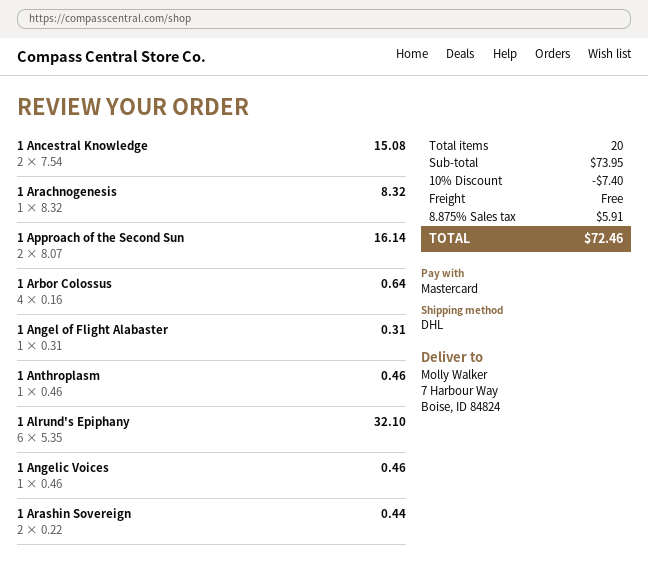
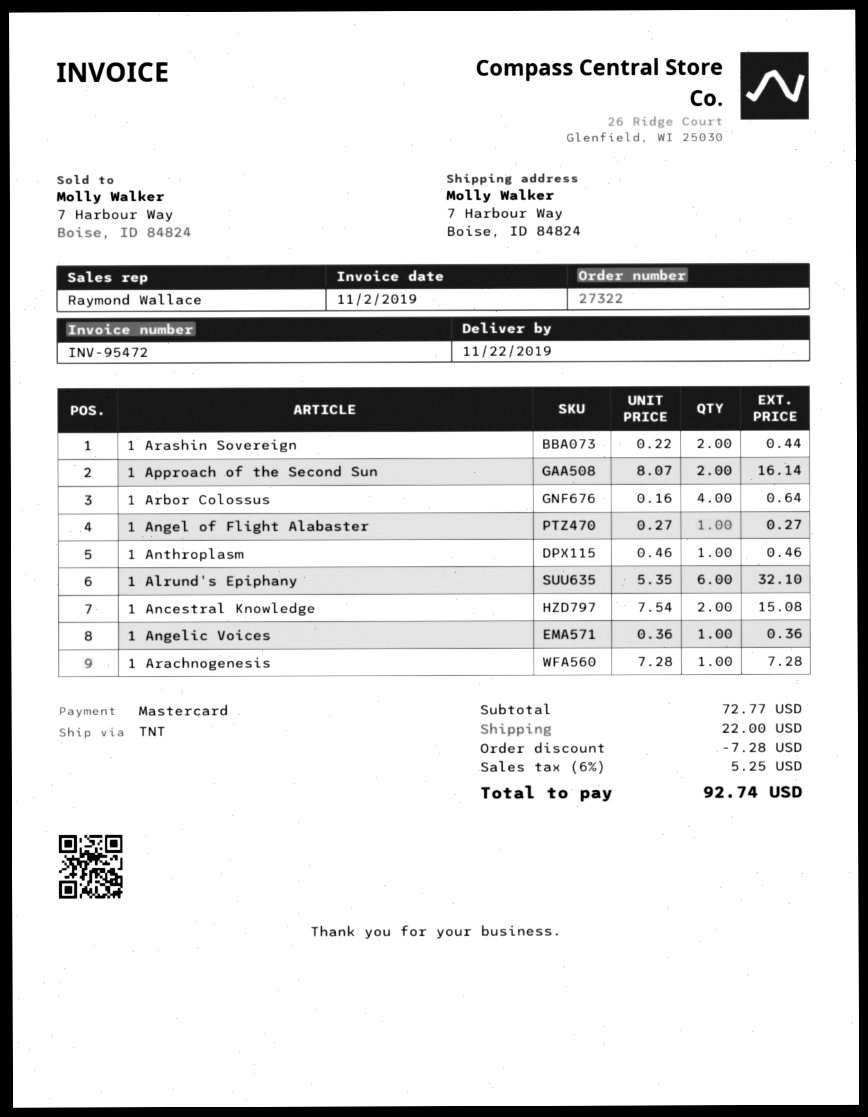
shipping method: DHL -> TNT
1 Arachnogenesis: 1 x 8.32 = 8.32 -> 1 x 7.28 = 7.28
1 Angel of Flight Alabaster: 1 x 0.31 = 0.31 -> 1 x 0.27 = 0.27
1 Angelic Voices: 1 x 0.46 = 0.46 -> 1 x 0.36 = 0.36
subtotal: 73.95 -> 72.77
discount: 7.40 -> 7.28
shipping: 0.00 -> 22.00
tax: 8.875% = 5.91 -> 6% = 5.25
total: 72.46 -> 92.74

